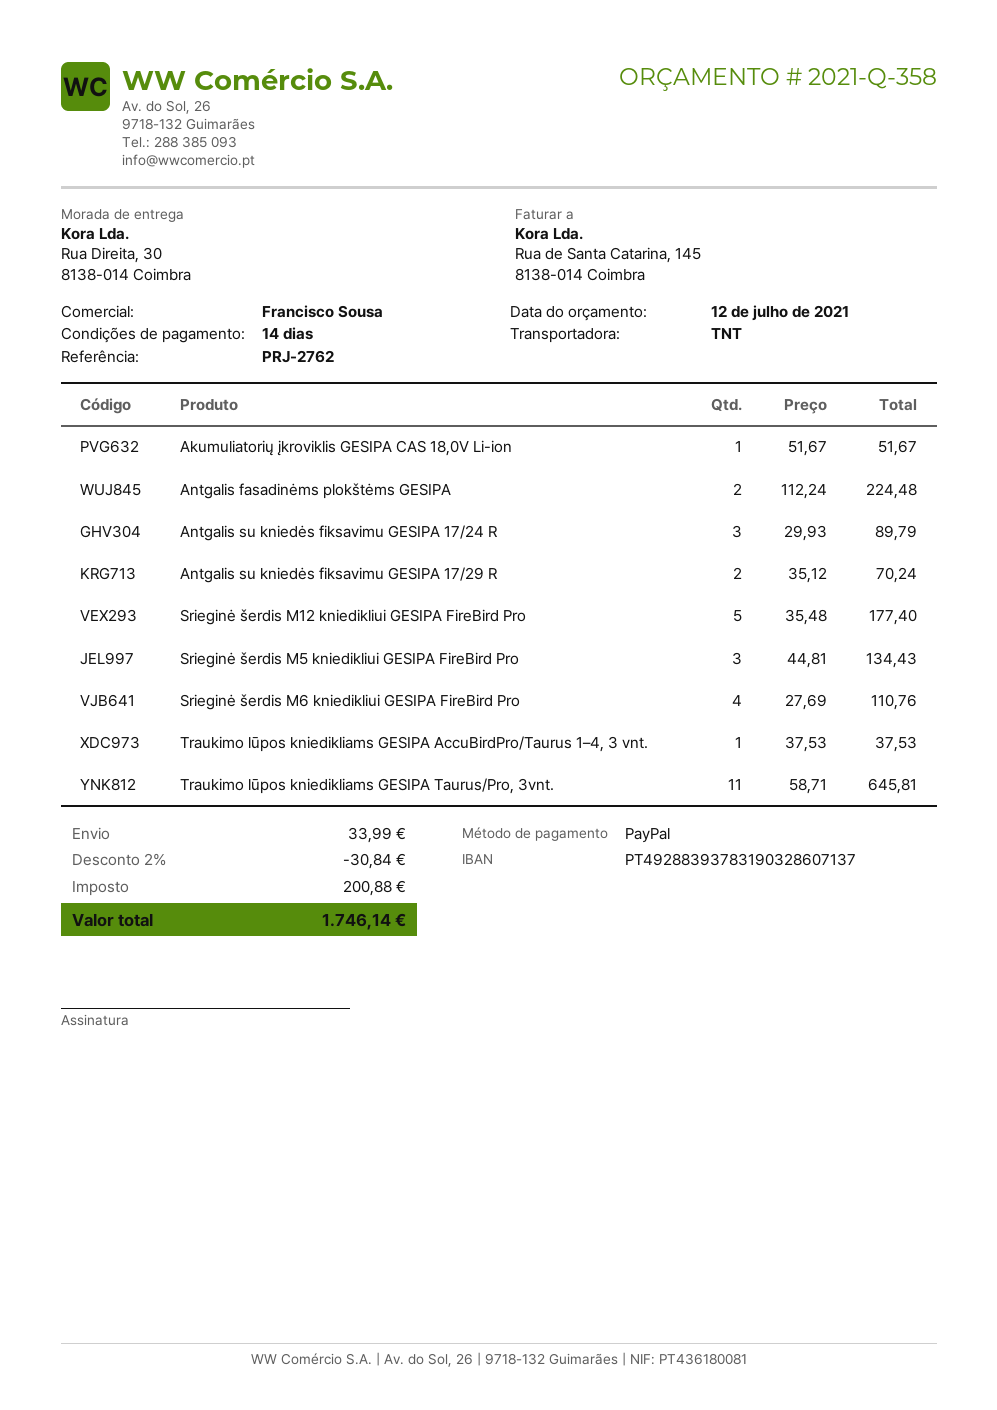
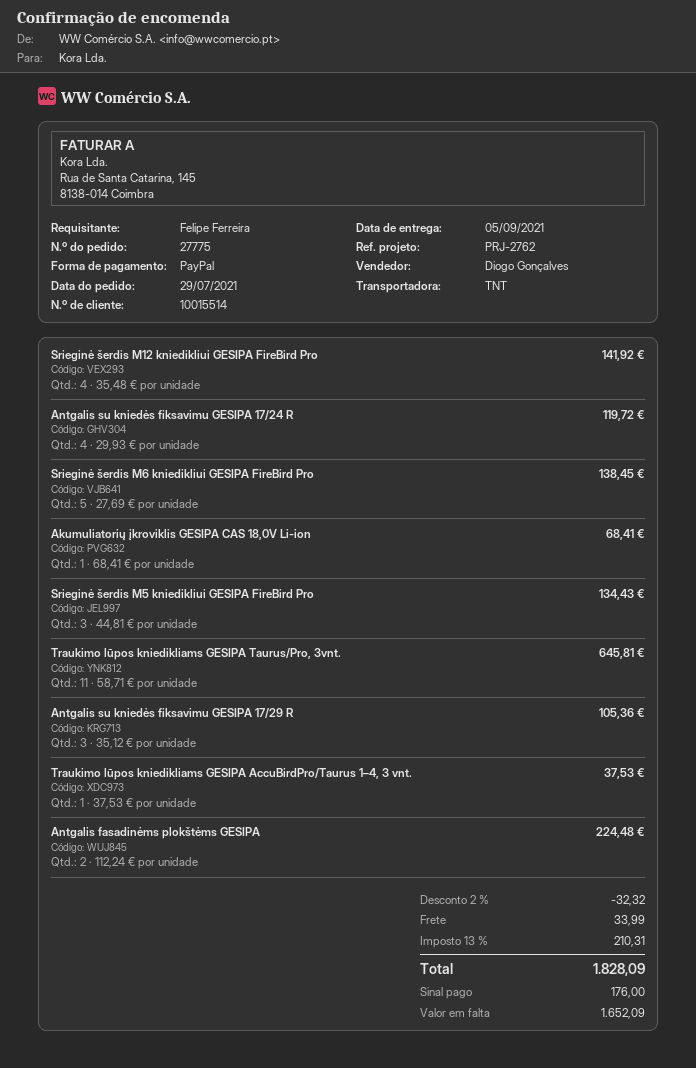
sales rep: Francisco Sousa -> Diogo Gonçalves
Akumuliatorių įkroviklis GESIPA CAS 18,0V Li-ion: 1 x 51.67 = 51.67 -> 1 x 68.41 = 68.41
Antgalis su kniedės fiksavimu GESIPA 17/24 R: 3 x 29.93 = 89.79 -> 4 x 29.93 = 119.72
Antgalis su kniedės fiksavimu GESIPA 17/29 R: 2 x 35.12 = 70.24 -> 3 x 35.12 = 105.36
Srieginė šerdis M12 kniedikliui GESIPA FireBird Pro: 5 x 35.48 = 177.40 -> 4 x 35.48 = 141.92
Srieginė šerdis M6 kniedikliui GESIPA FireBird Pro: 4 x 27.69 = 110.76 -> 5 x 27.69 = 138.45
discount: 2% = 30.84 -> 2% = 32.32
tax: 200.88 -> 210.31
total: 1746.14 -> 1828.09

